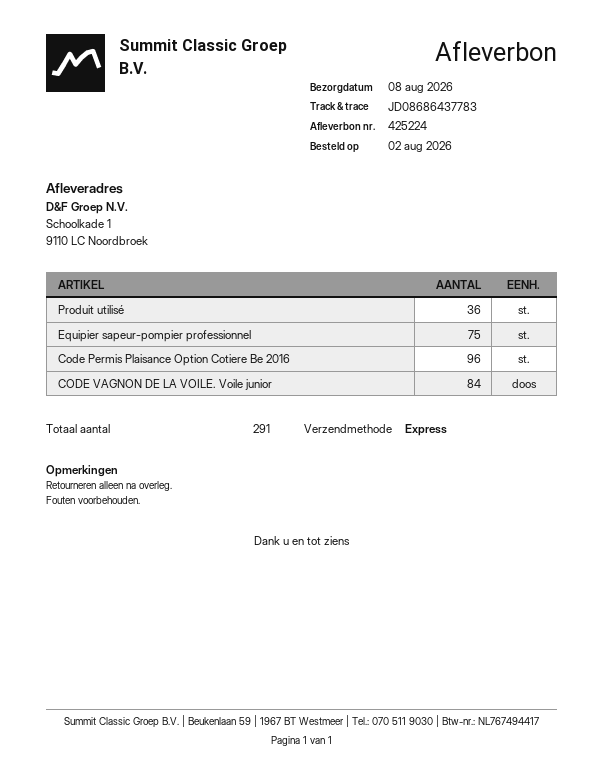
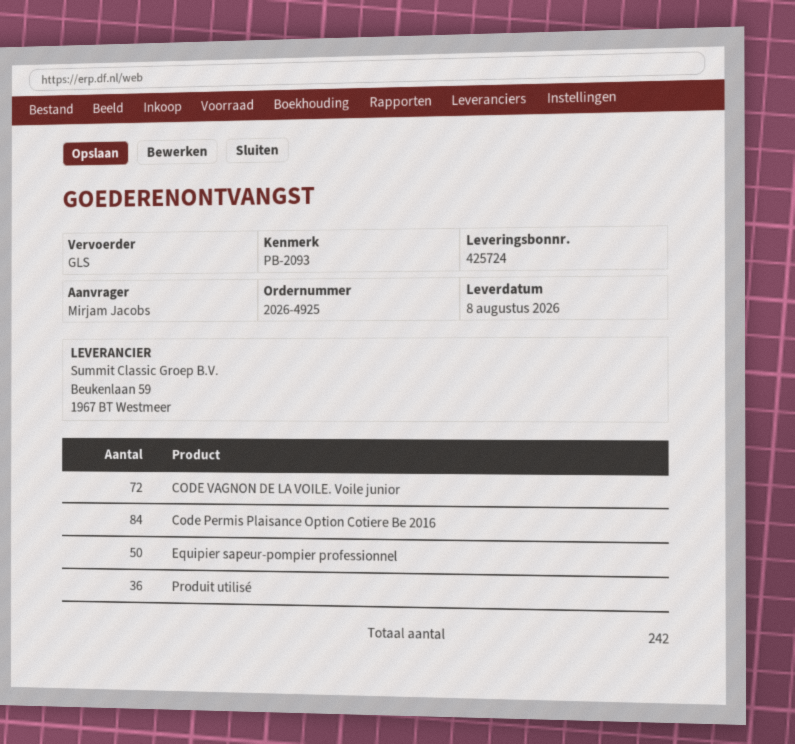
delivery note number: 425224 -> 425724
shipping method: express -> GLS
Equipier sapeur-pompier professionnel: 75 -> 50
Code Permis Plaisance Option Cotiere Be 2016: 96 -> 84
CODE VAGNON DE LA VOILE. Voile junior: 84 -> 72
total quantity: 291 -> 242

